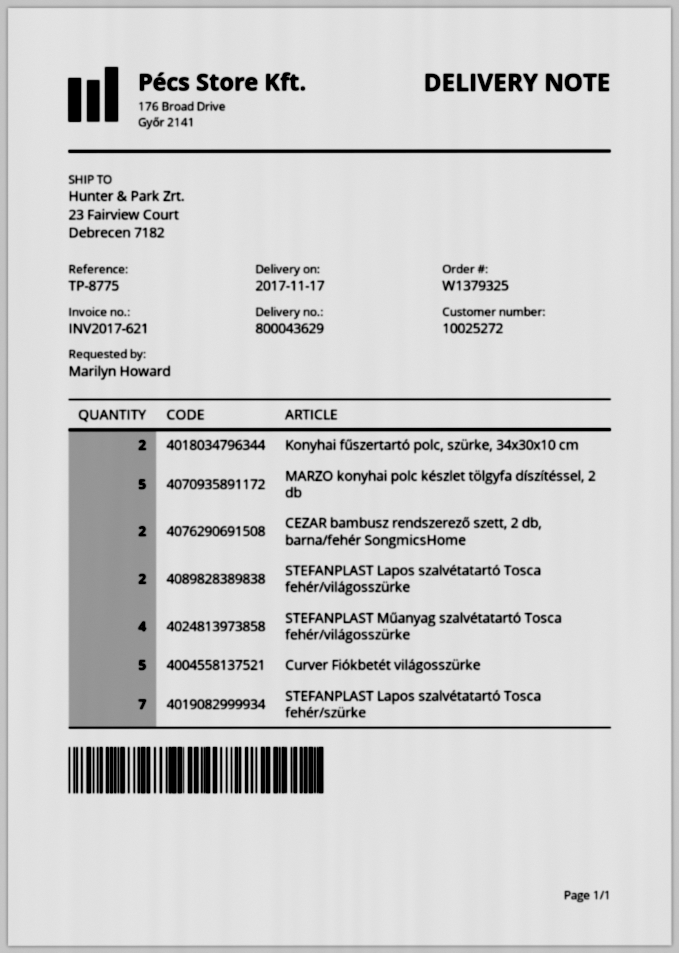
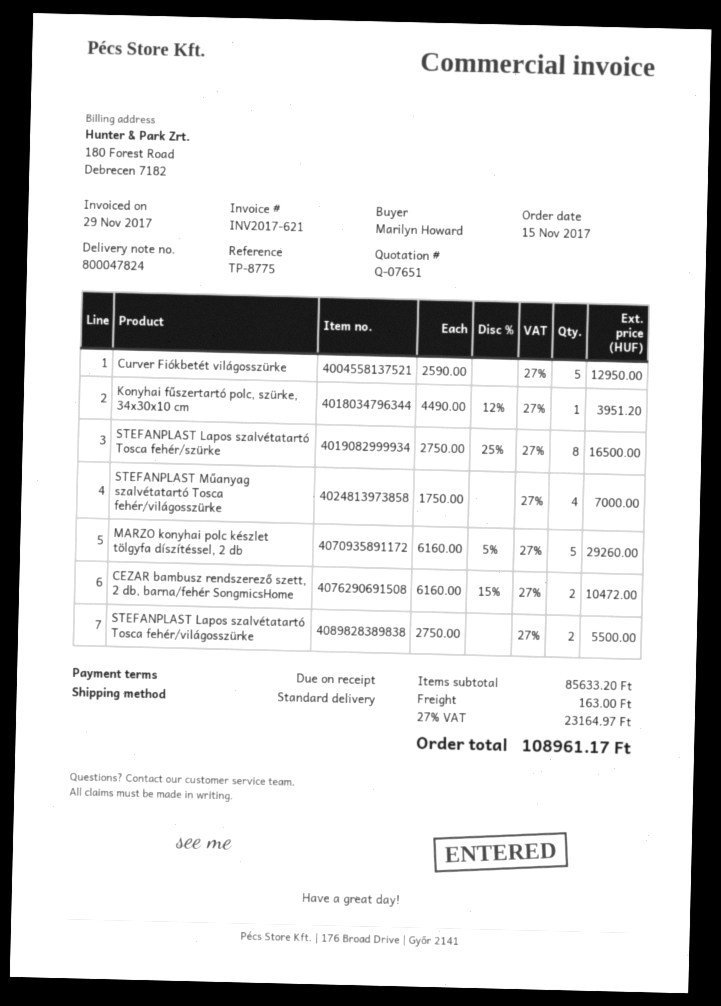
delivery note number: 800043629 -> 800047824
Konyhai fűszertartó polc, szürke, 34x30x10 cm: 2 -> 1
STEFANPLAST Lapos szalvétatartó Tosca fehér/szürke: 7 -> 8

